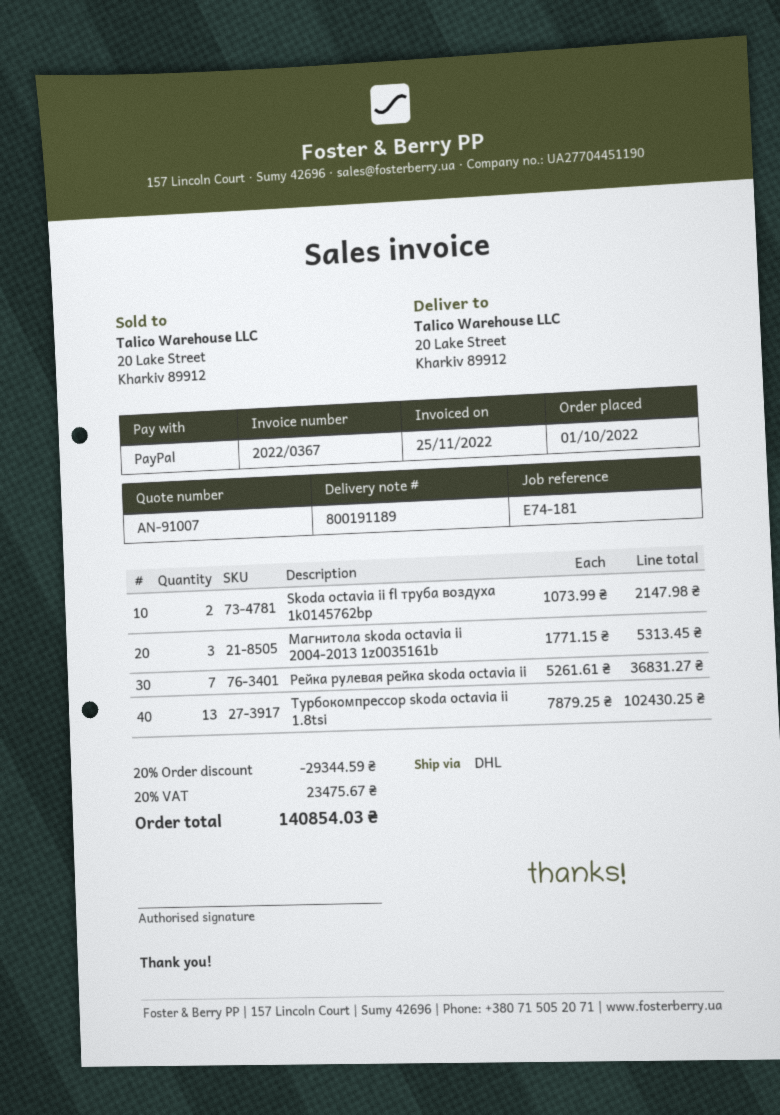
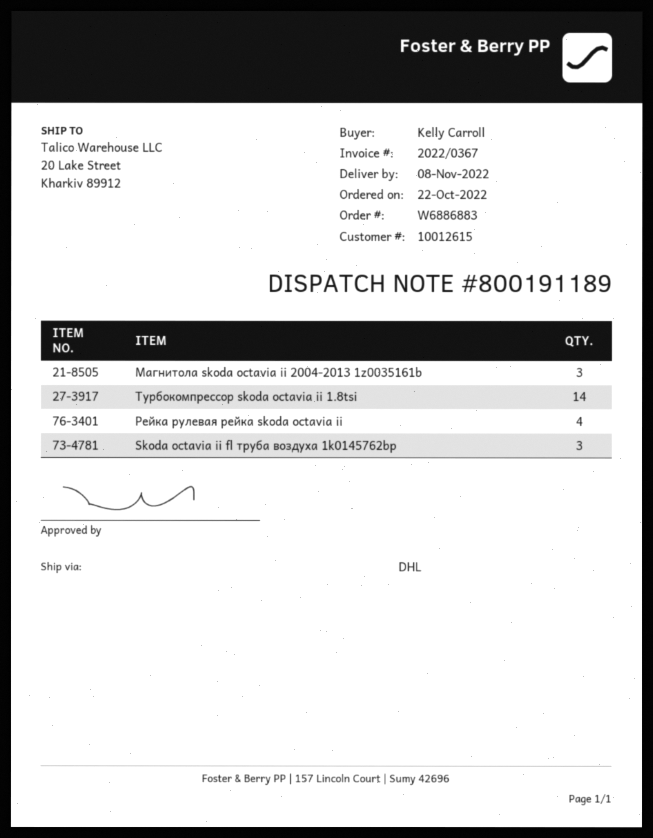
order date: 2022-10-01 -> 2022-10-22
Skoda octavia ii fl труба воздуха 1k0145762bp: 2 -> 3
Рейка рулевая рейка skoda octavia ii: 7 -> 4
Турбокомпрессор skoda octavia ii 1.8tsi: 13 -> 14

